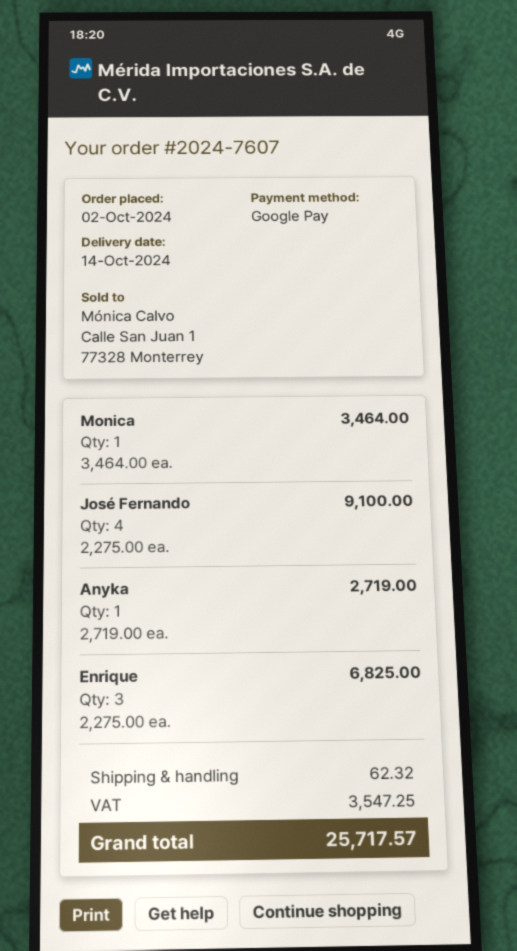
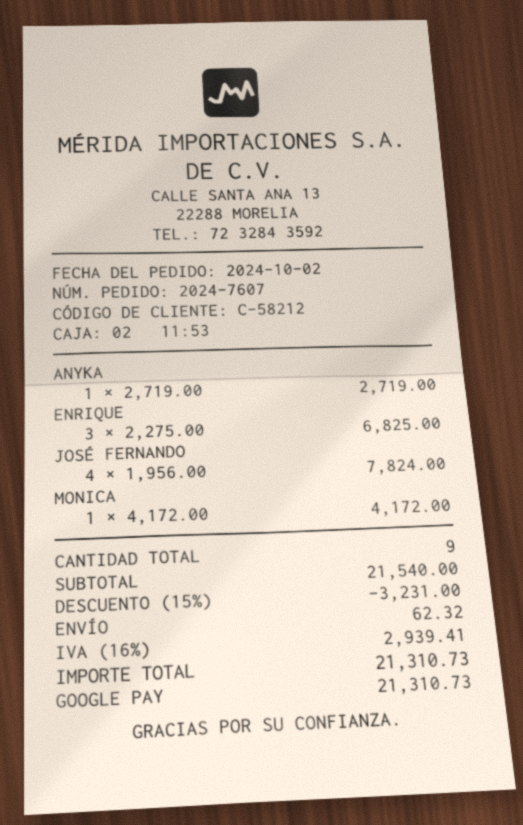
Monica: 1 x 3464.00 = 3464.00 -> 1 x 4172.00 = 4172.00
José Fernando: 4 x 2275.00 = 9100.00 -> 4 x 1956.00 = 7824.00
discount: none -> 15% = 3231.00
tax: 3547.25 -> 2939.41
total: 25717.57 -> 21310.73

